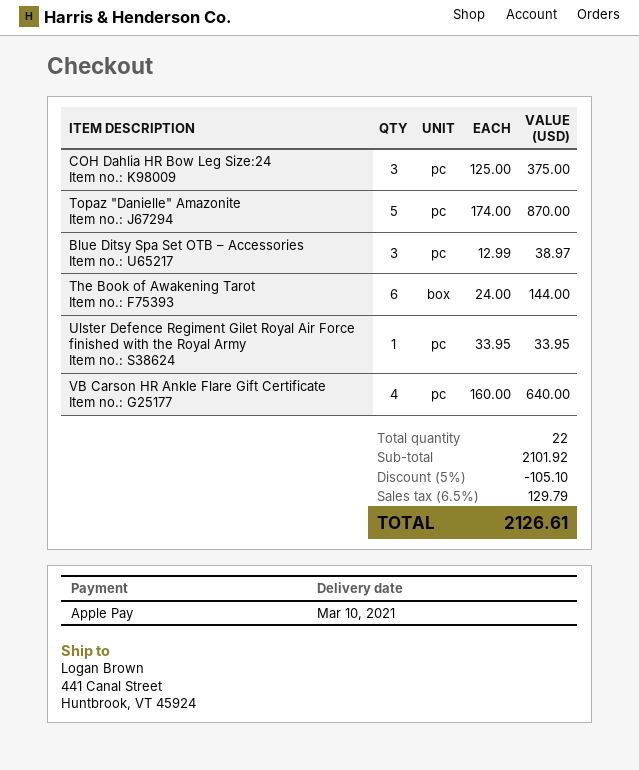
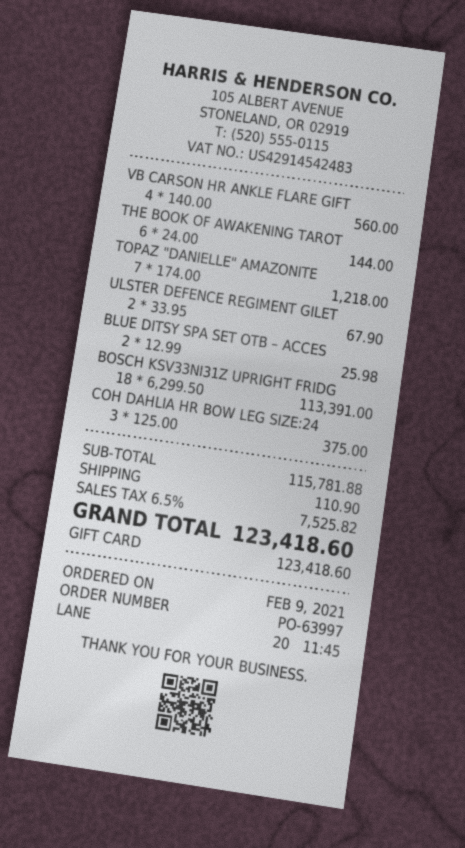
payment method: Apple Pay -> gift card
Topaz "Danielle" Amazonite: 5 x 174.00 = 870.00 -> 7 x 174.00 = 1218.00
Blue Ditsy Spa Set OTB – Accessories: 3 x 12.99 = 38.97 -> 2 x 12.99 = 25.98
Ulster Defence Regiment Gilet Royal Air Force finished with the Royal Army: 1 x 33.95 = 33.95 -> 2 x 33.95 = 67.90
VB Carson HR Ankle Flare Gift Certificate: 4 x 160.00 = 640.00 -> 4 x 140.00 = 560.00
BOSCH KSV33NI31Z UPRIGHT FRIDG: none -> 18 x 6299.50 = 113391.00
subtotal: 2101.92 -> 115781.88
discount: 5% = 105.10 -> none
shipping: none -> 110.90
tax: 6.5% = 129.79 -> 6.5% = 7525.82
total: 2126.61 -> 123418.60

